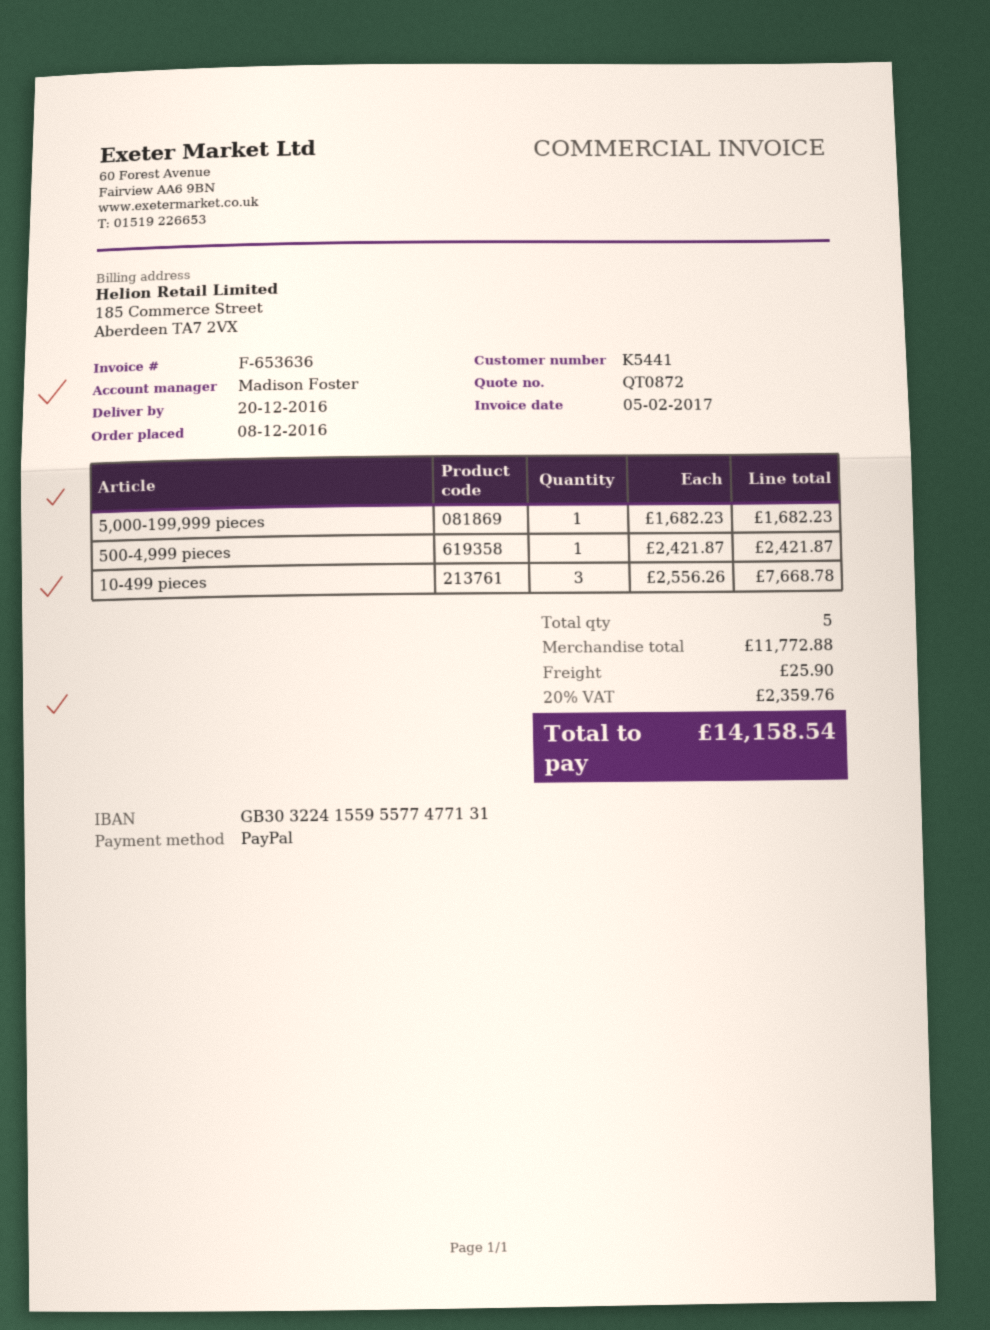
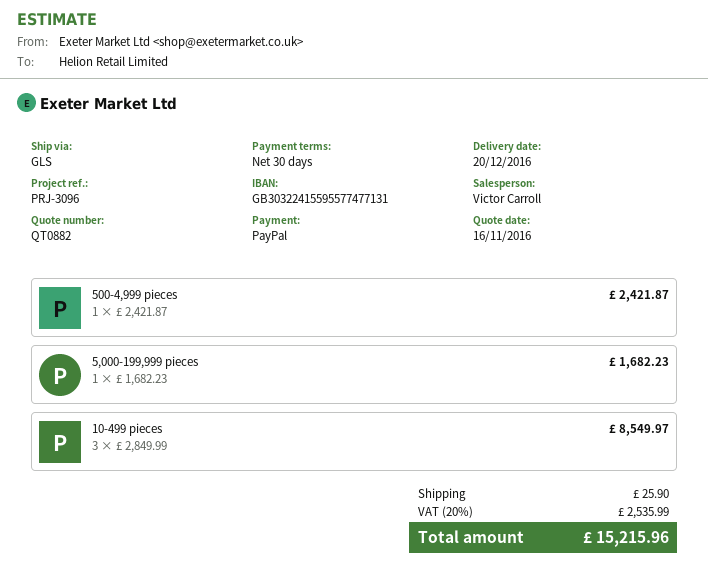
quote number: QT0872 -> QT0882
sales rep: Madison Foster -> Victor Carroll
10-499 pieces: 3 x 2556.26 = 7668.78 -> 3 x 2849.99 = 8549.97
tax: 20% = 2359.76 -> 20% = 2535.99
total: 14158.54 -> 15215.96

